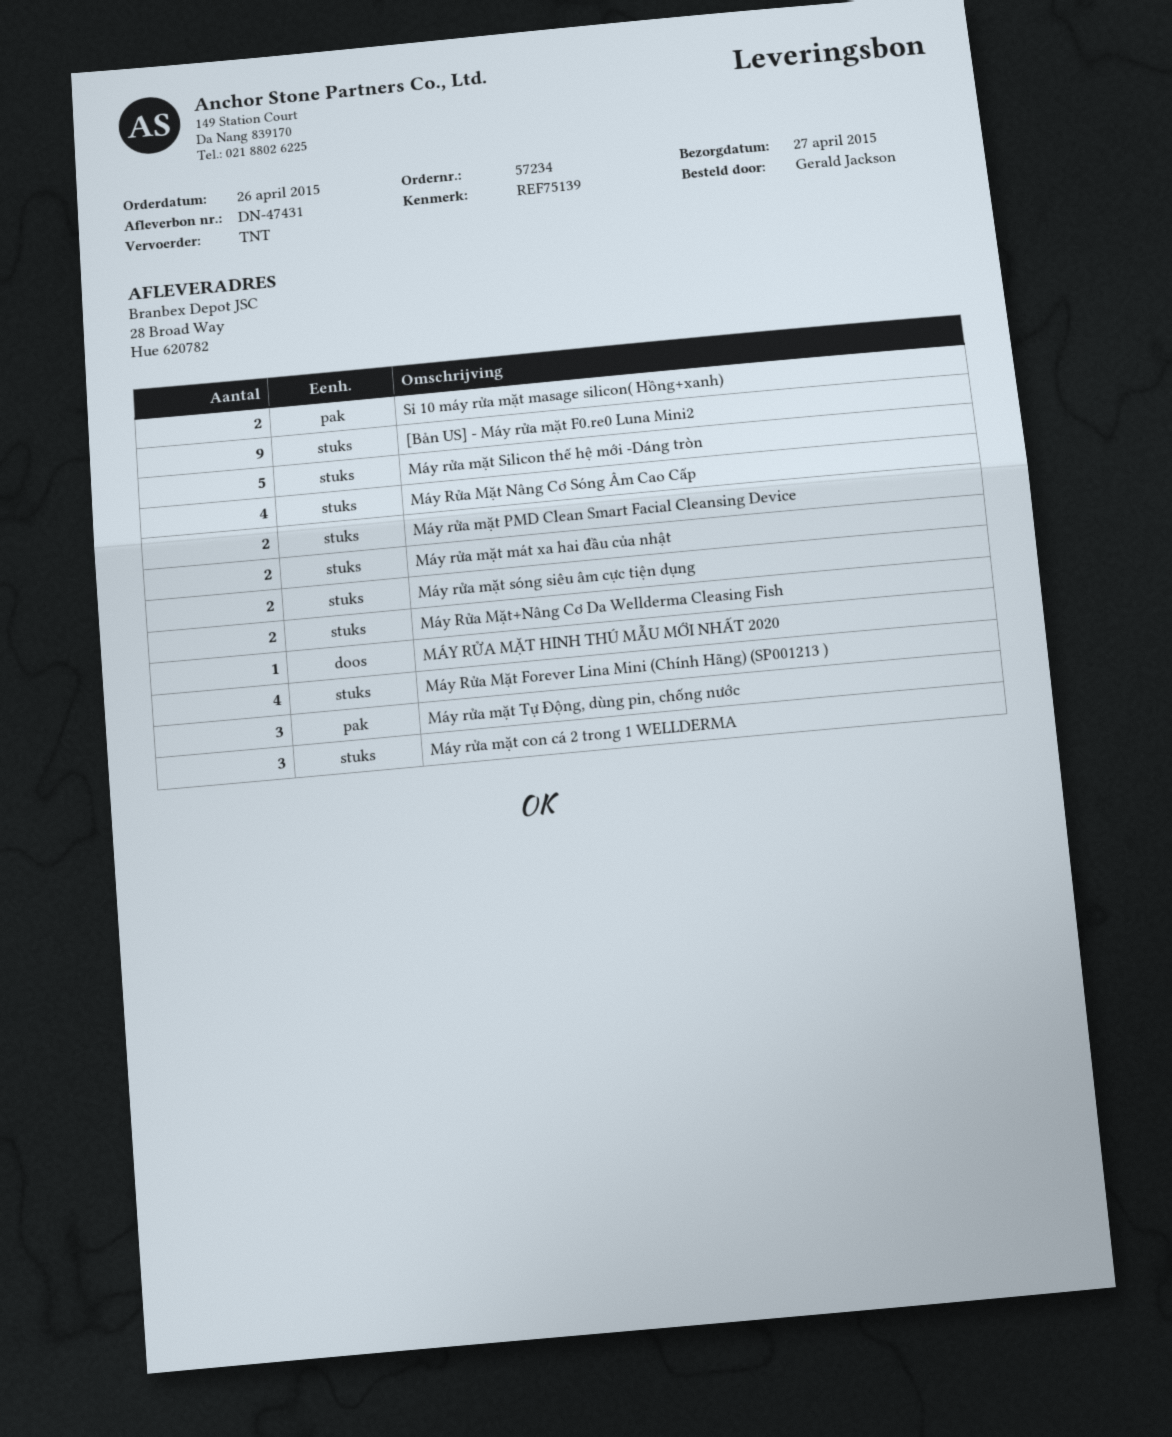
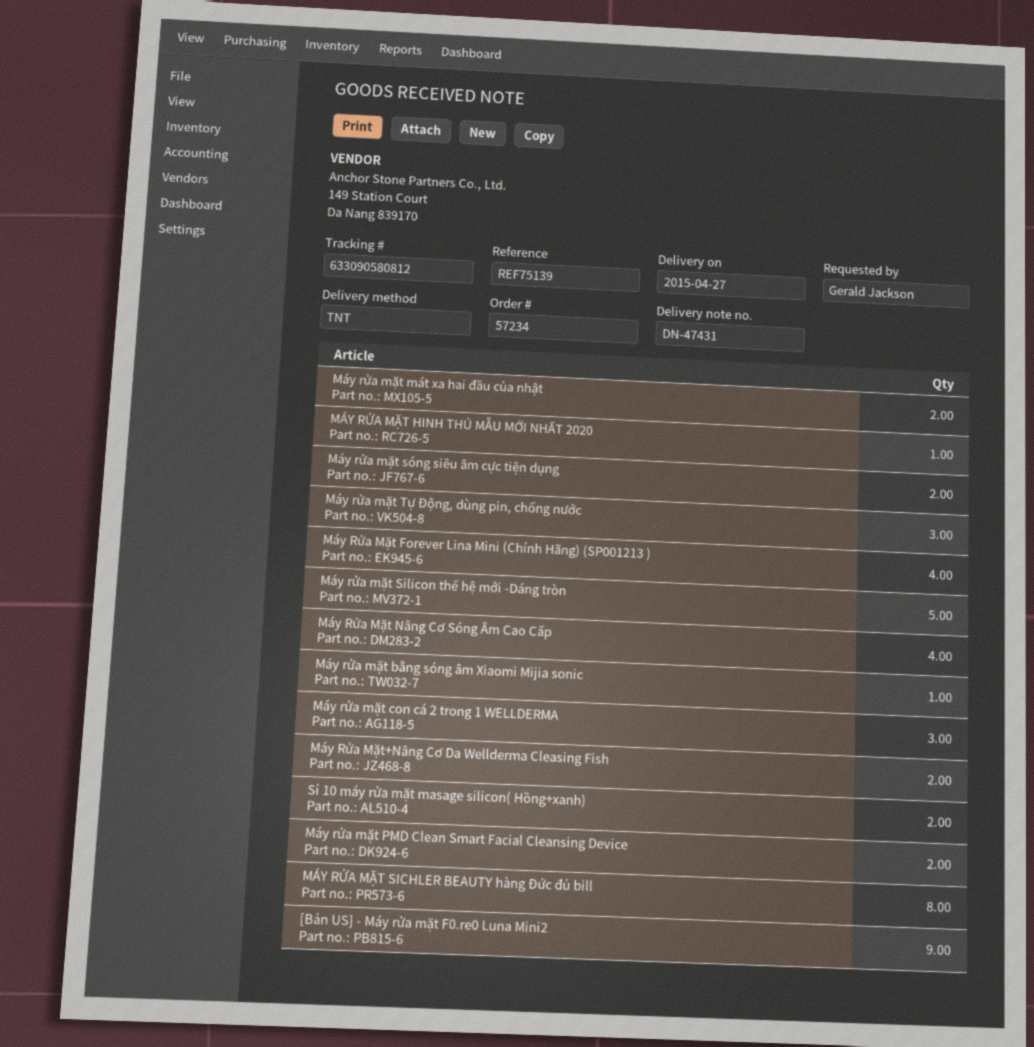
Máy rửa mặt bằng sóng âm Xiaomi Mijia sonic: none -> 1
MÁY RỬA MẶT SICHLER BEAUTY hàng Đức đủ bill: none -> 8

